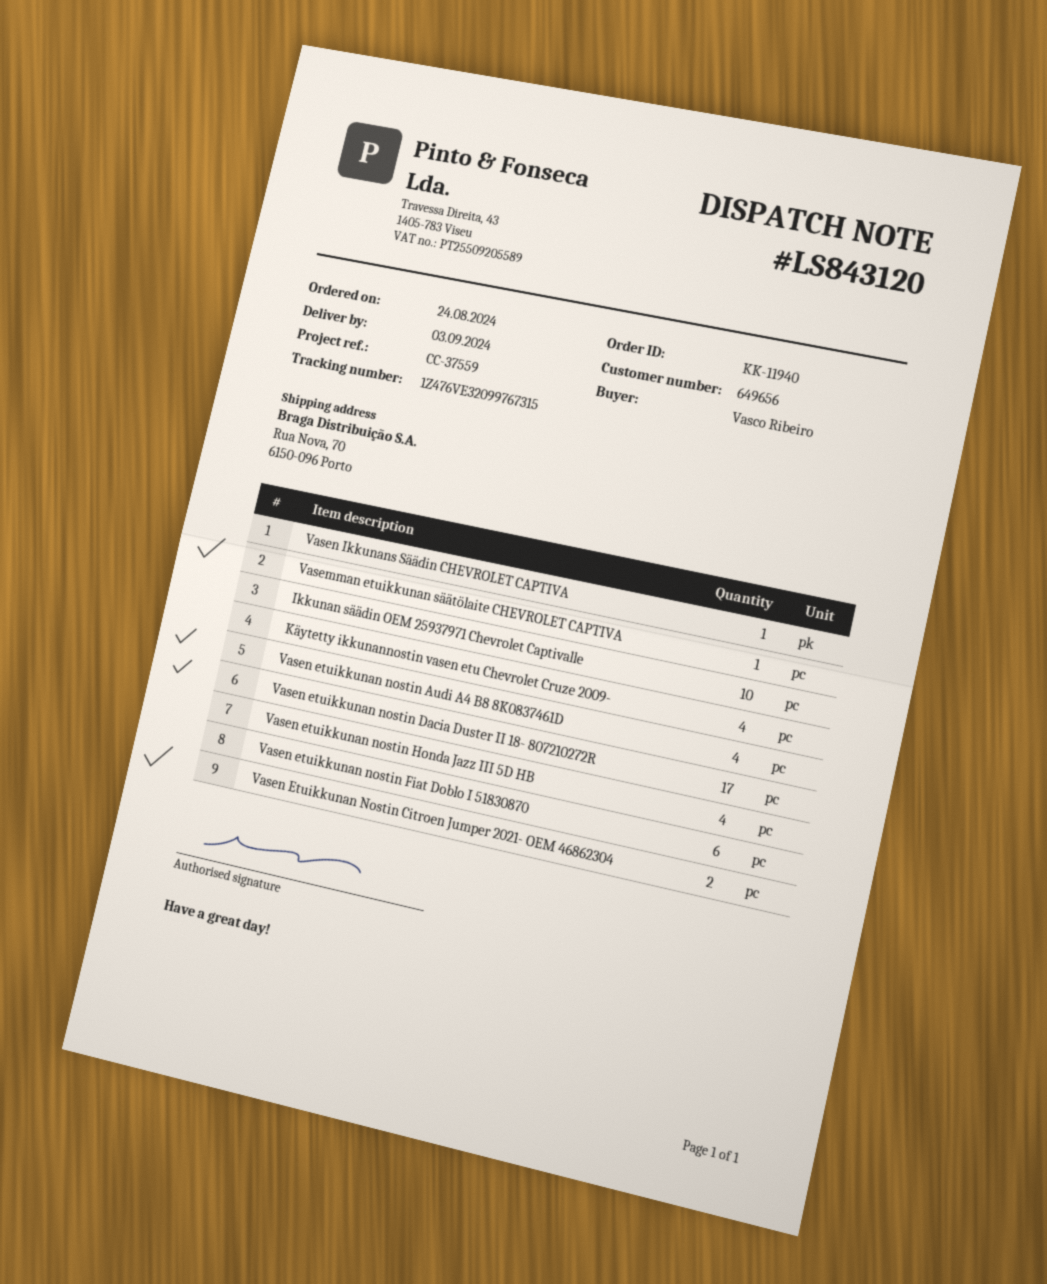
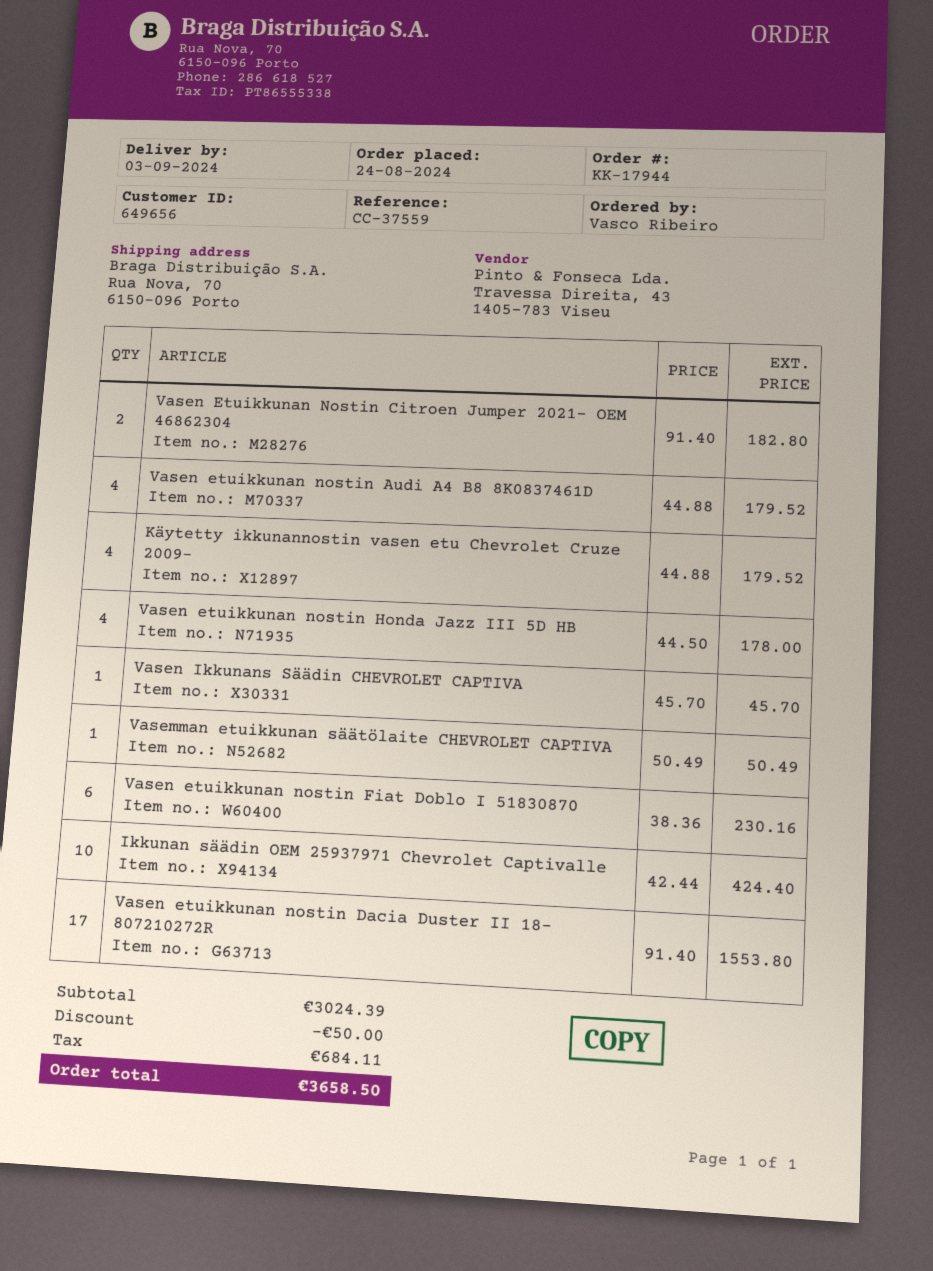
order number: KK-11940 -> KK-17944

